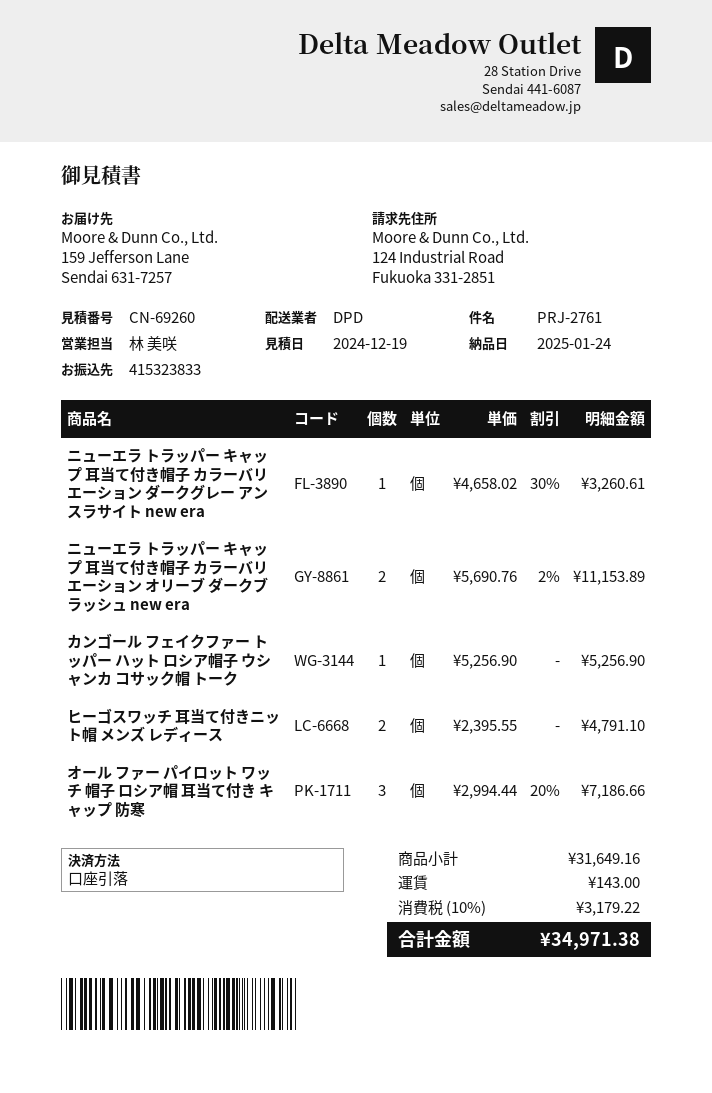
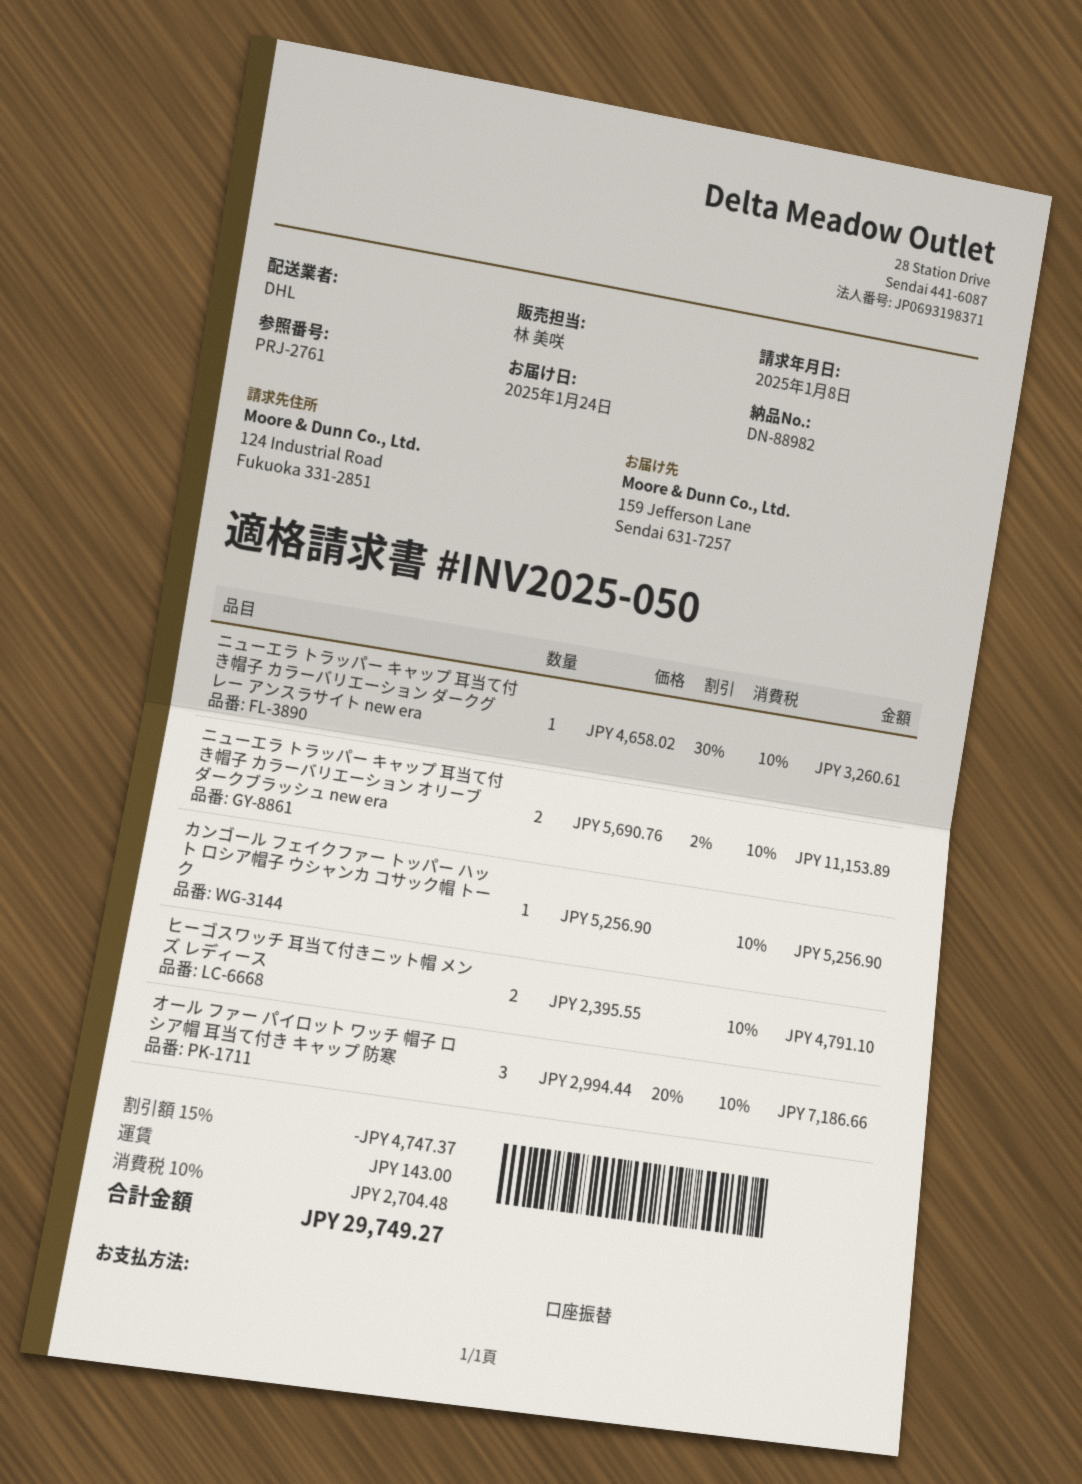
shipping method: DPD -> DHL
discount: none -> 15% = 4747.37
tax: 10% = 3179.22 -> 10% = 2704.48
total: 34971.38 -> 29749.27

